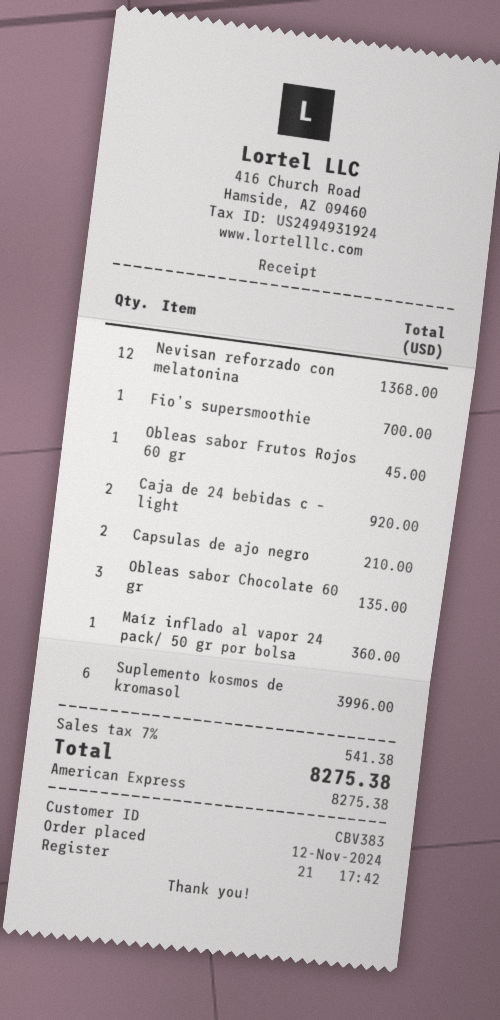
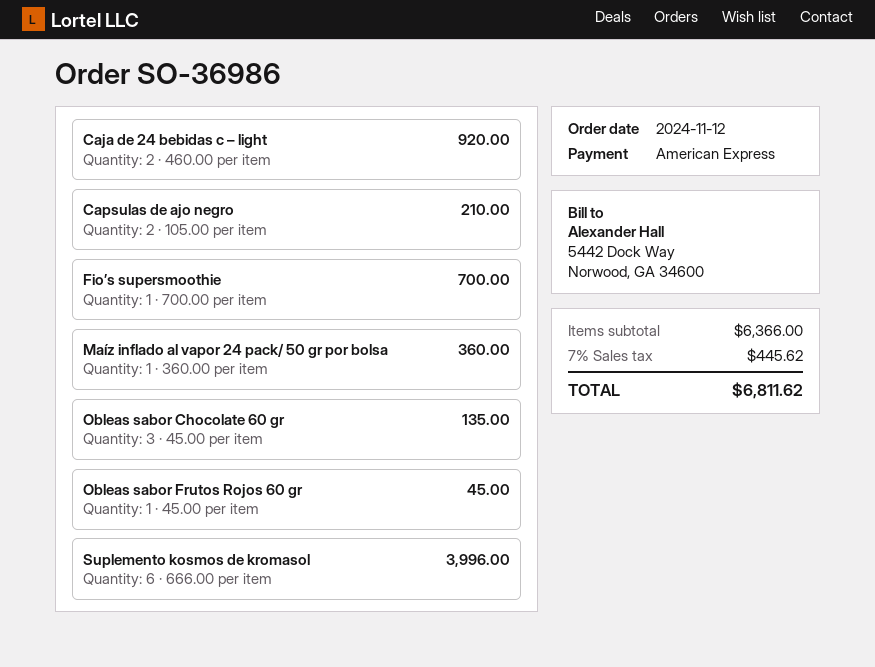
Nevisan reforzado con melatonina: 12 for 1368.00 -> none
tax: 7% = 541.38 -> 7% = 445.62
total: 8275.38 -> 6811.62

